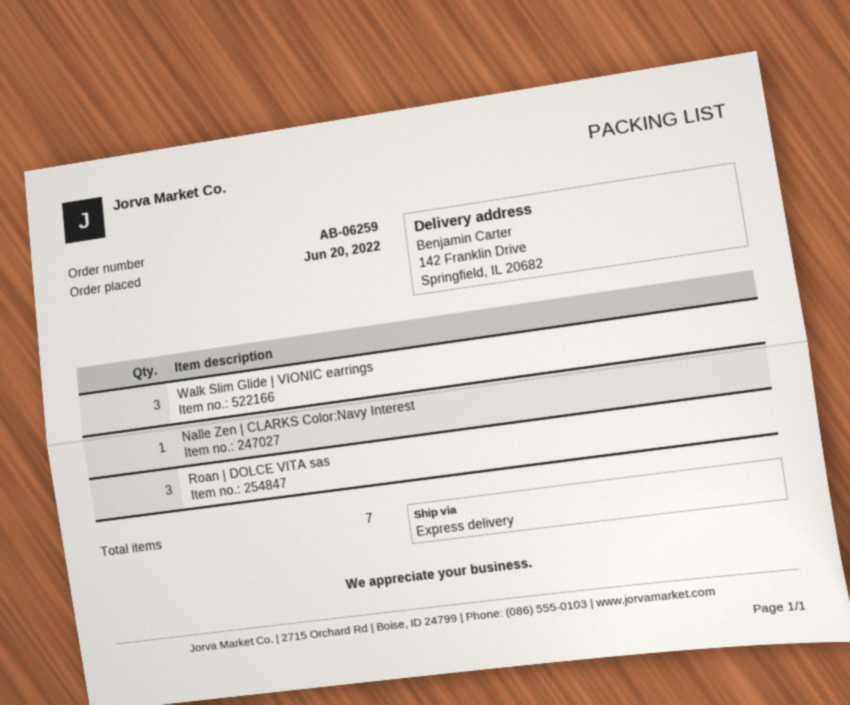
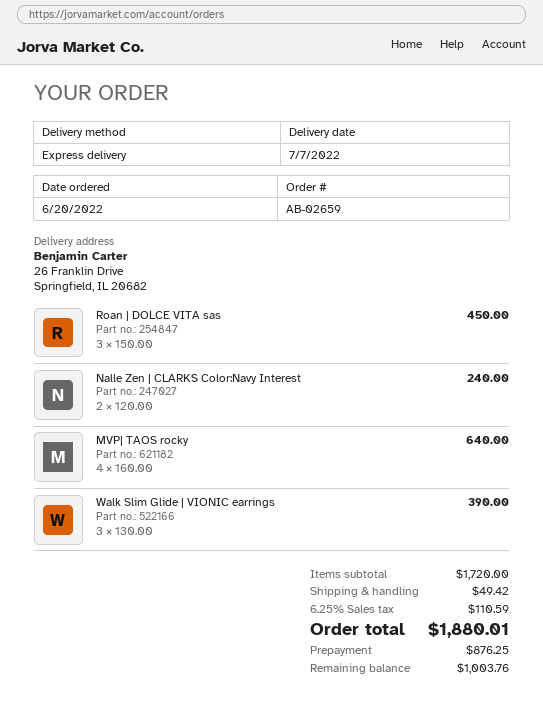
order number: AB-06259 -> AB-02659
ship to: 142 Franklin Drive, Springfield, IL 20682 -> 26 Franklin Drive, Springfield, IL 20682
Nalle Zen | CLARKS Color:Navy Interest: 1 -> 2
MVP| TAOS rocky: none -> 4

